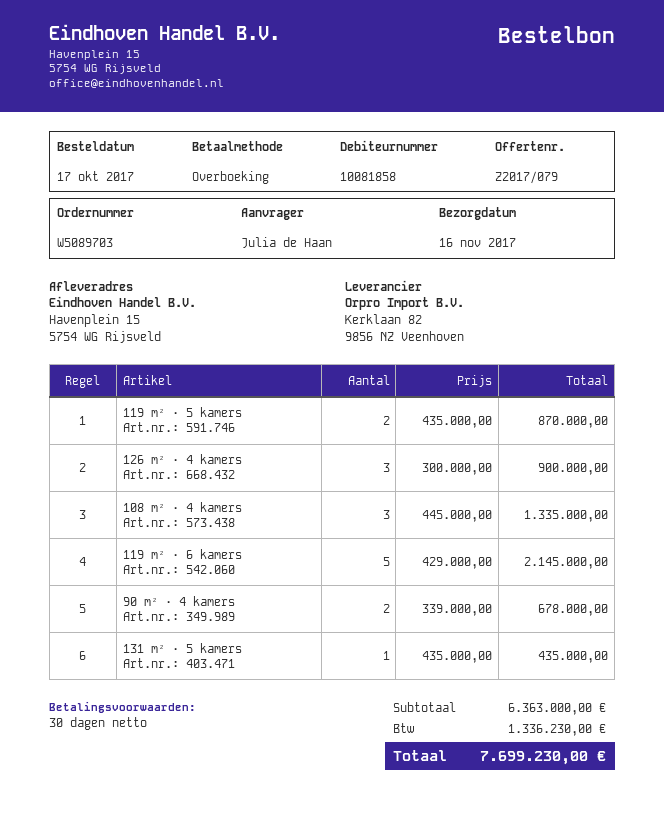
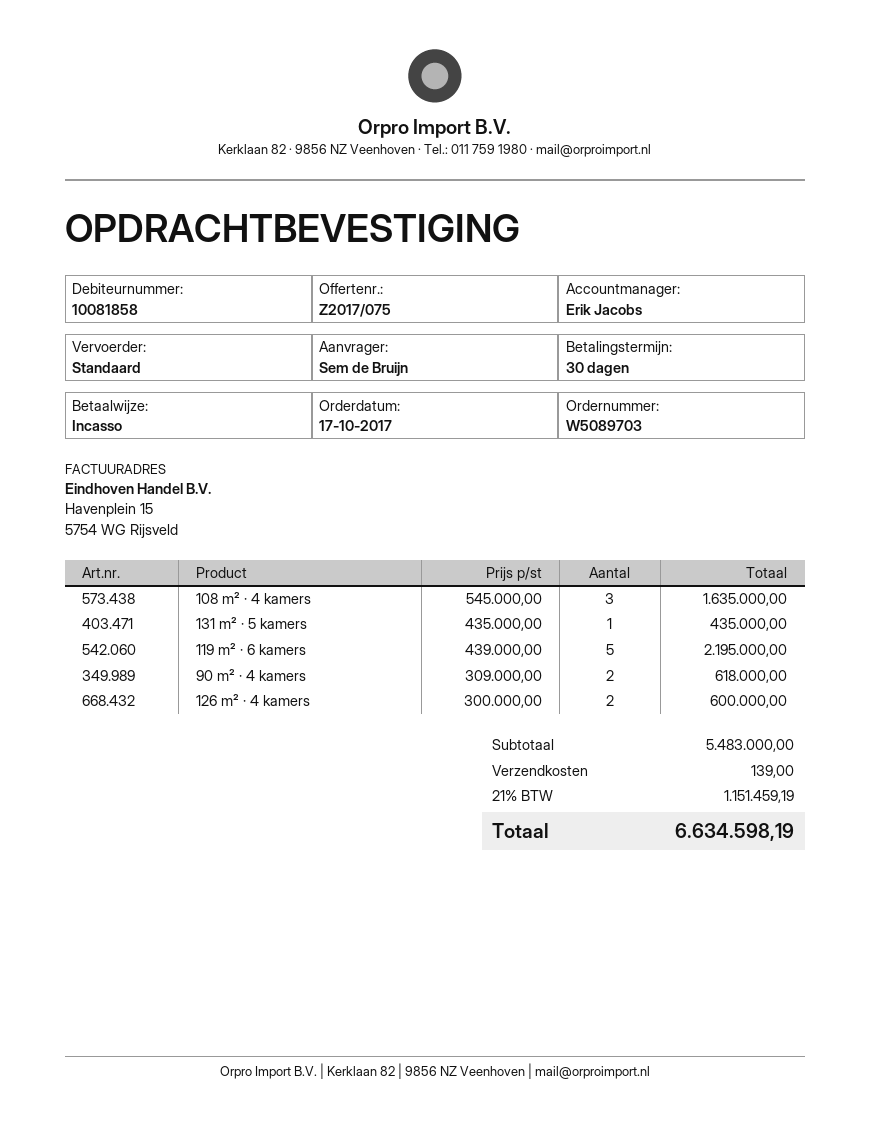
quote number: Z2017/079 -> Z2017/075
ordered by: Julia de Haan -> Sem de Bruijn
payment method: bank transfer -> direct debit
119 m² · 5 kamers: 2 x 435000.00 = 870000.00 -> none
126 m² · 4 kamers: 3 x 300000.00 = 900000.00 -> 2 x 300000.00 = 600000.00
108 m² · 4 kamers: 3 x 445000.00 = 1335000.00 -> 3 x 545000.00 = 1635000.00
119 m² · 6 kamers: 5 x 429000.00 = 2145000.00 -> 5 x 439000.00 = 2195000.00
90 m² · 4 kamers: 2 x 339000.00 = 678000.00 -> 2 x 309000.00 = 618000.00
subtotal: 6363000.00 -> 5483000.00
shipping: none -> 139.00
tax: 1336230.00 -> 1151459.19
total: 7699230.00 -> 6634598.19

